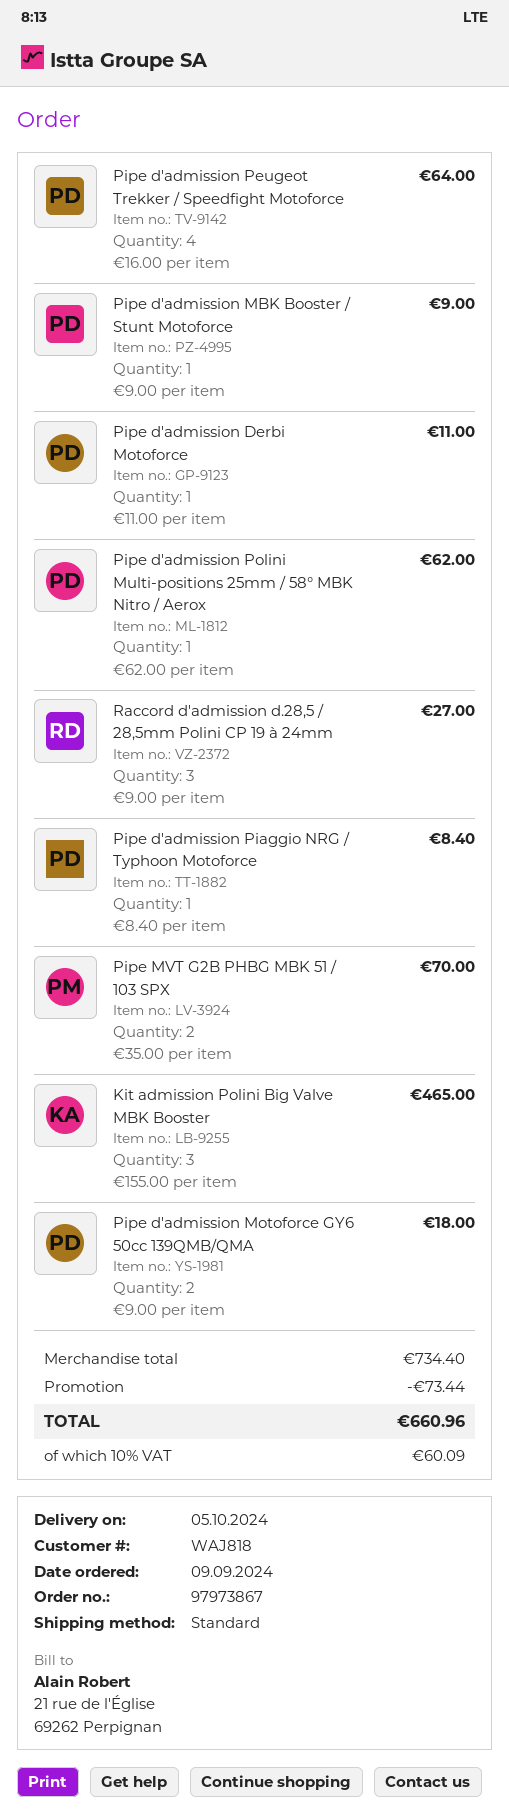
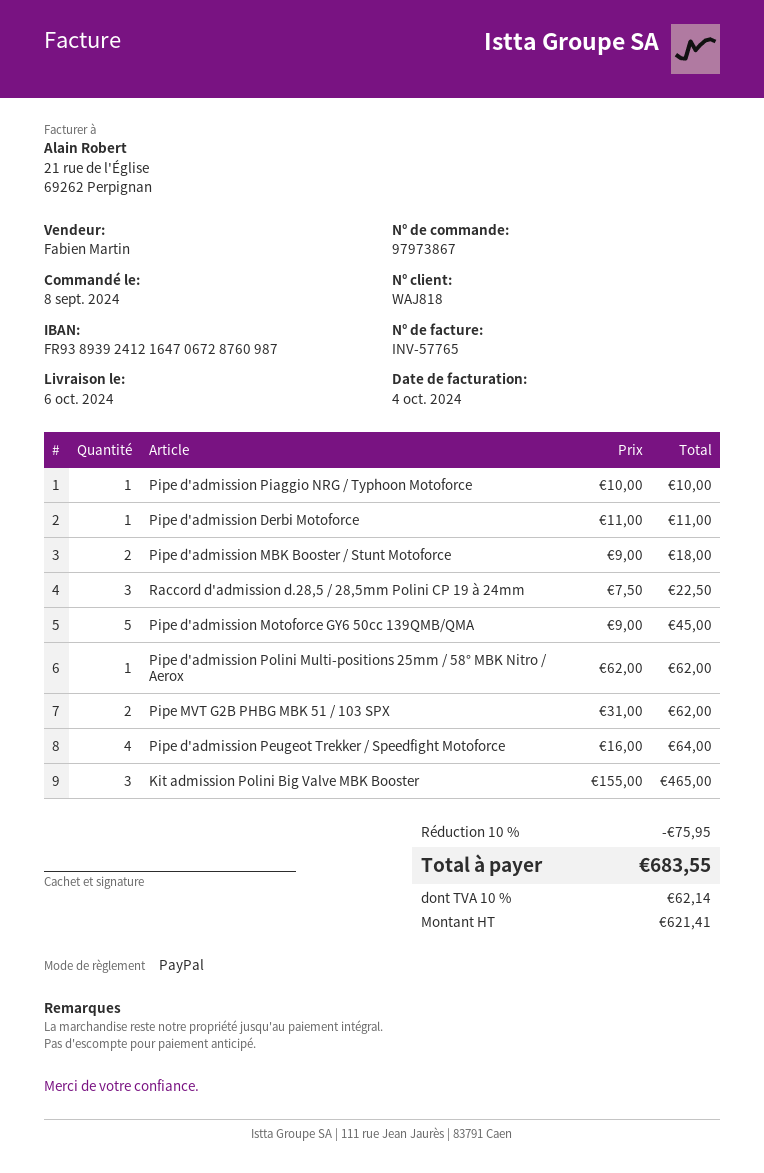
order date: 2024-09-09 -> 2024-09-08
delivery date: 2024-10-05 -> 2024-10-06
Pipe d'admission MBK Booster / Stunt Motoforce: 1 x 9.00 = 9.00 -> 2 x 9.00 = 18.00
Raccord d'admission d.28,5 / 28,5mm Polini CP 19 à 24mm: 3 x 9.00 = 27.00 -> 3 x 7.50 = 22.50
Pipe d'admission Piaggio NRG / Typhoon Motoforce: 1 x 8.40 = 8.40 -> 1 x 10.00 = 10.00
Pipe MVT G2B PHBG MBK 51 / 103 SPX: 2 x 35.00 = 70.00 -> 2 x 31.00 = 62.00
Pipe d'admission Motoforce GY6 50cc 139QMB/QMA: 2 x 9.00 = 18.00 -> 5 x 9.00 = 45.00
discount: 73.44 -> 75.95
tax: 10% = 60.09 -> 10% = 62.14
total: 660.96 -> 683.55

